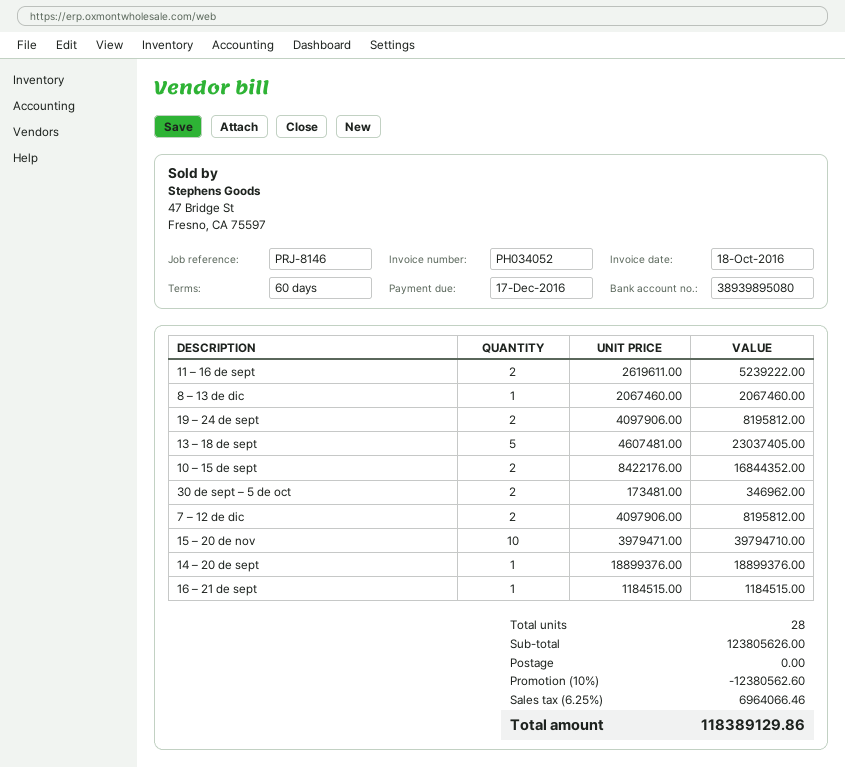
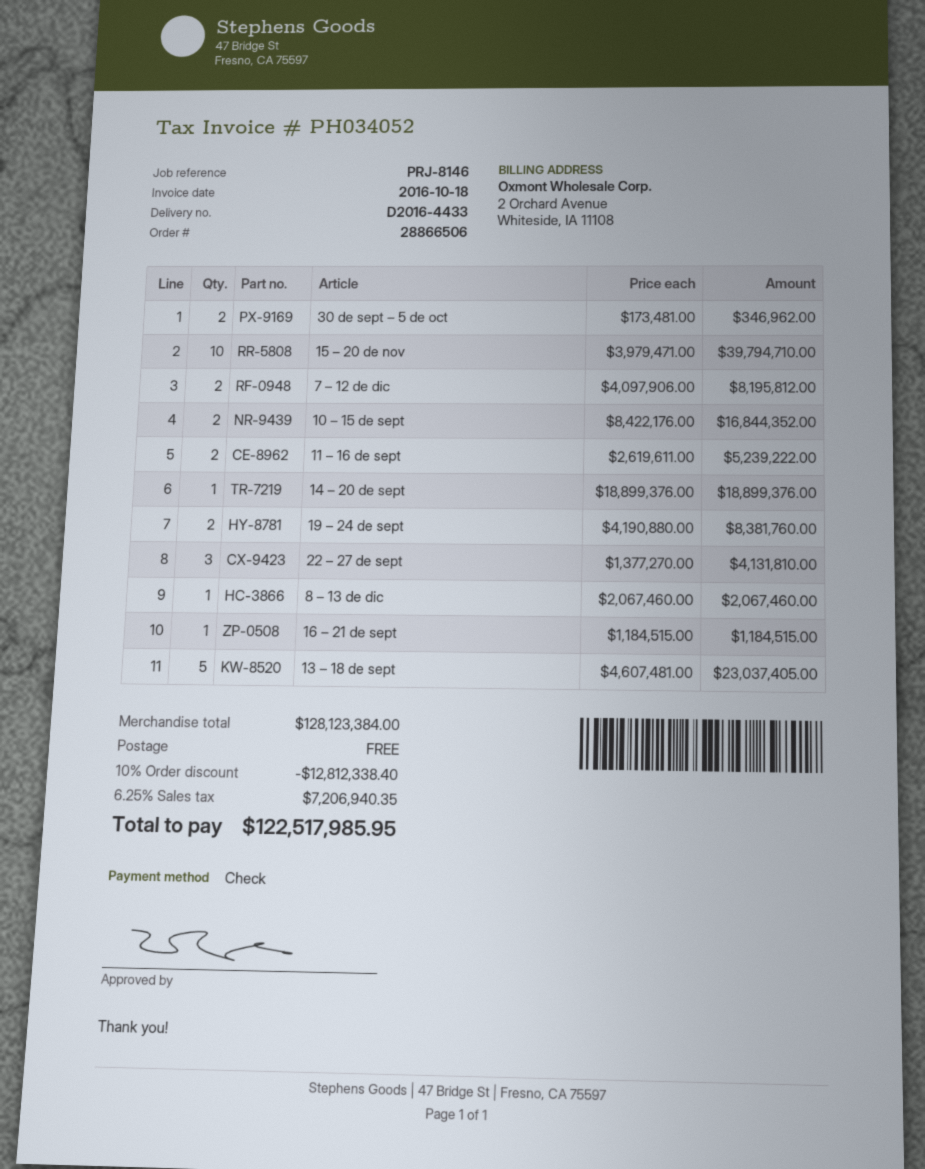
19 – 24 de sept: 2 x 4097906.00 = 8195812.00 -> 2 x 4190880.00 = 8381760.00
22 – 27 de sept: none -> 3 x 1377270.00 = 4131810.00
subtotal: 123805626.00 -> 128123384.00
discount: 10% = 12380562.60 -> 10% = 12812338.40
tax: 6.25% = 6964066.46 -> 6.25% = 7206940.35
total: 118389129.86 -> 122517985.95

